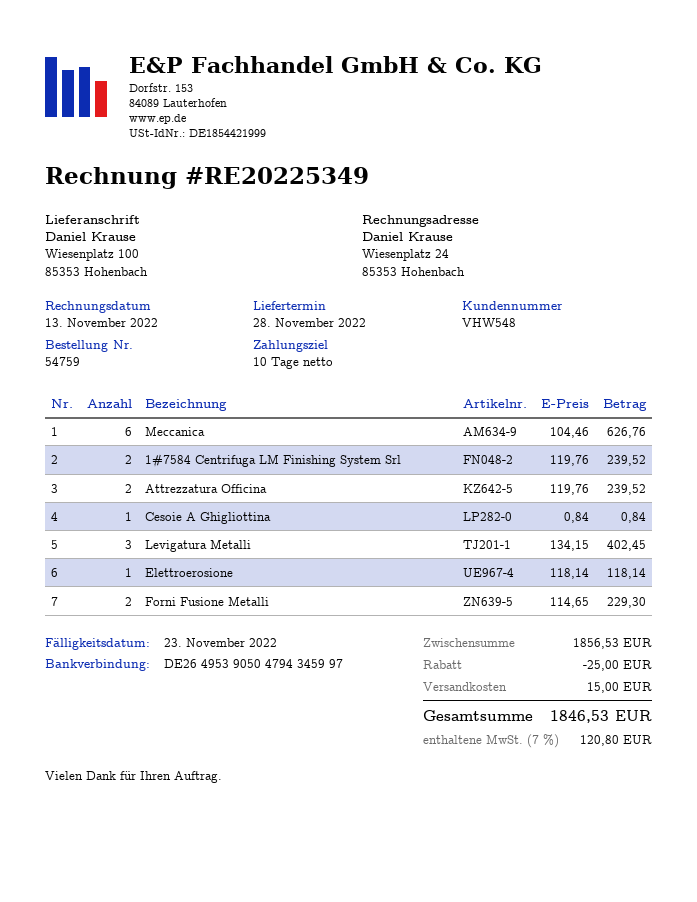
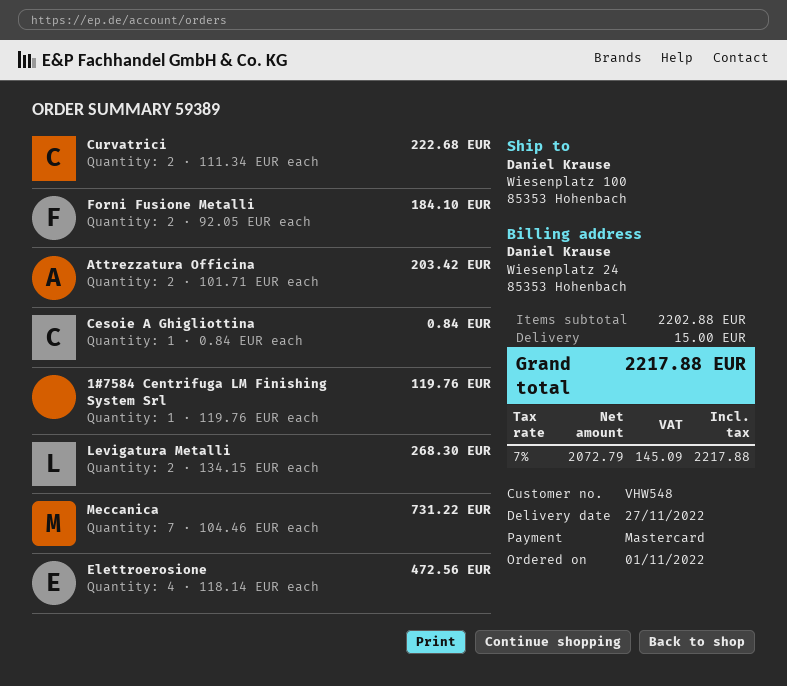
order number: 54759 -> 59389
delivery date: 2022-11-28 -> 2022-11-27
Meccanica: 6 x 104.46 = 626.76 -> 7 x 104.46 = 731.22
1#7584 Centrifuga LM Finishing System Srl: 2 x 119.76 = 239.52 -> 1 x 119.76 = 119.76
Attrezzatura Officina: 2 x 119.76 = 239.52 -> 2 x 101.71 = 203.42
Levigatura Metalli: 3 x 134.15 = 402.45 -> 2 x 134.15 = 268.30
Elettroerosione: 1 x 118.14 = 118.14 -> 4 x 118.14 = 472.56
Forni Fusione Metalli: 2 x 114.65 = 229.30 -> 2 x 92.05 = 184.10
Curvatrici: none -> 2 x 111.34 = 222.68
subtotal: 1856.53 -> 2202.88
discount: 25.00 -> none
tax: 7% = 120.80 -> 7% = 145.09
total: 1846.53 -> 2217.88

